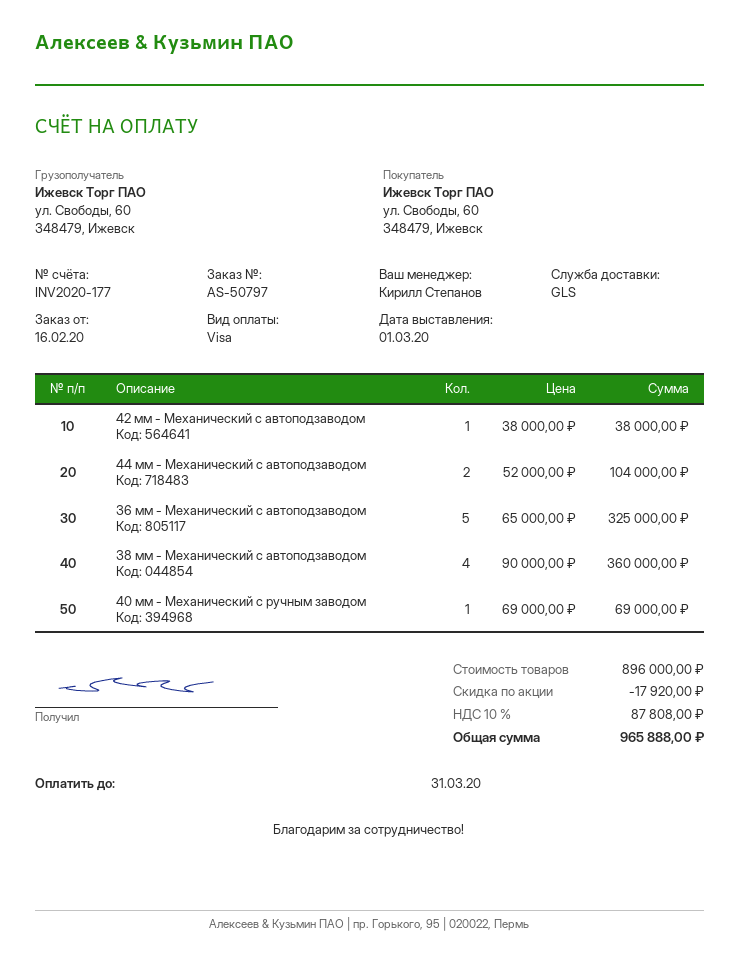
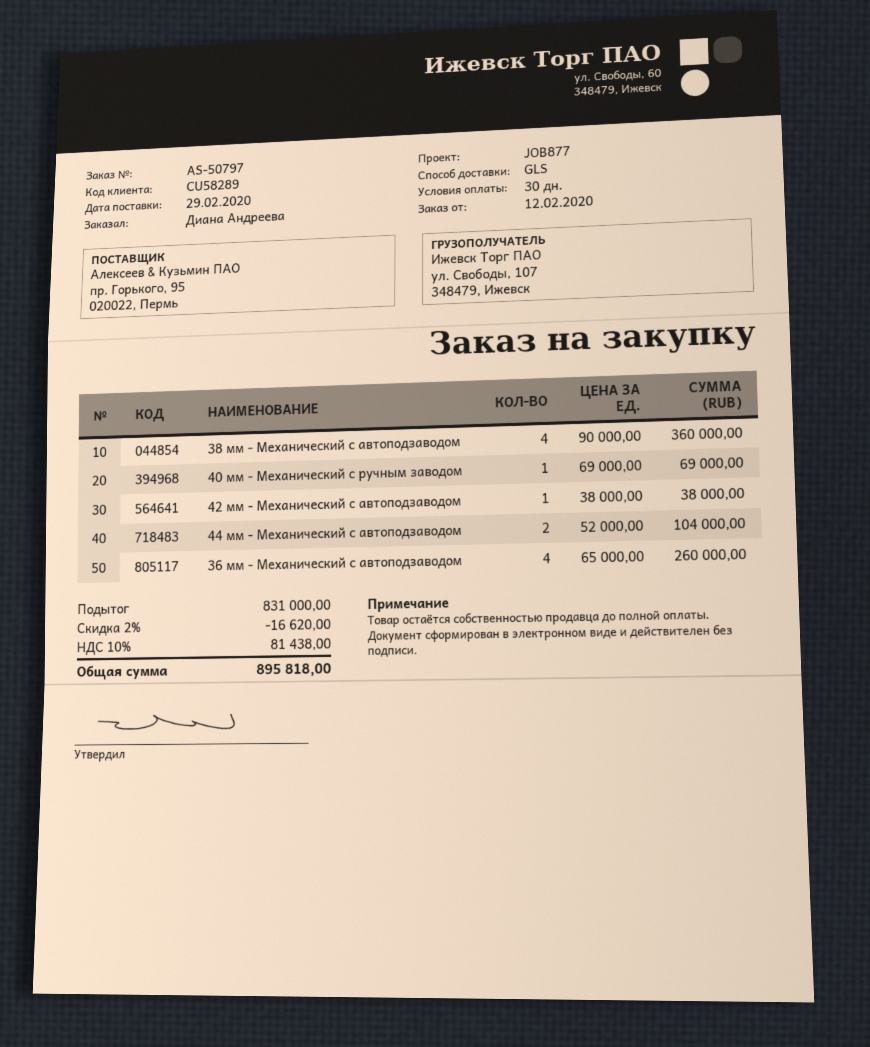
order date: 2020-02-16 -> 2020-02-12
ship to: ул. Свободы, 60, 348479, Ижевск -> ул. Свободы, 107, 348479, Ижевск
36 мм - Механический с автоподзаводом: 5 x 65000.00 = 325000.00 -> 4 x 65000.00 = 260000.00
subtotal: 896000.00 -> 831000.00
discount: 17920.00 -> 16620.00
tax: 10% = 87808.00 -> 10% = 81438.00
total: 965888.00 -> 895818.00

